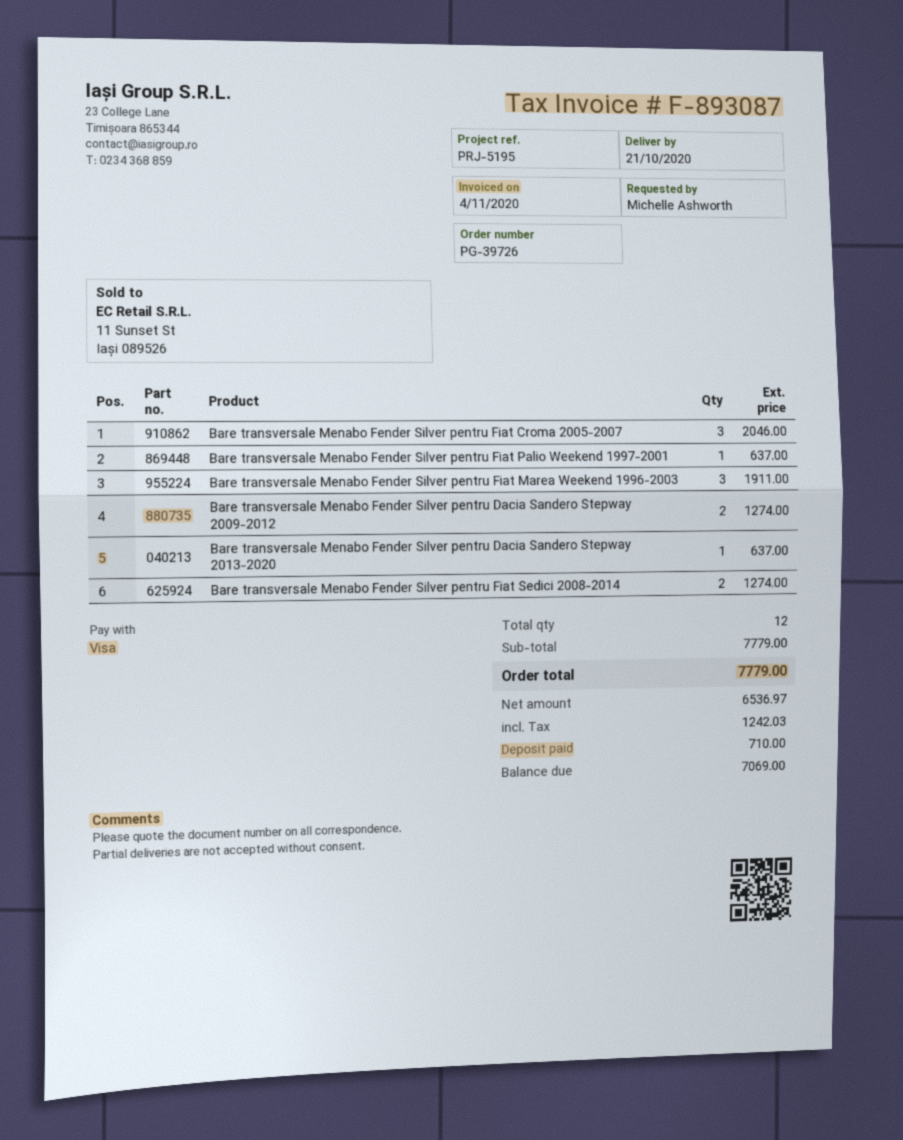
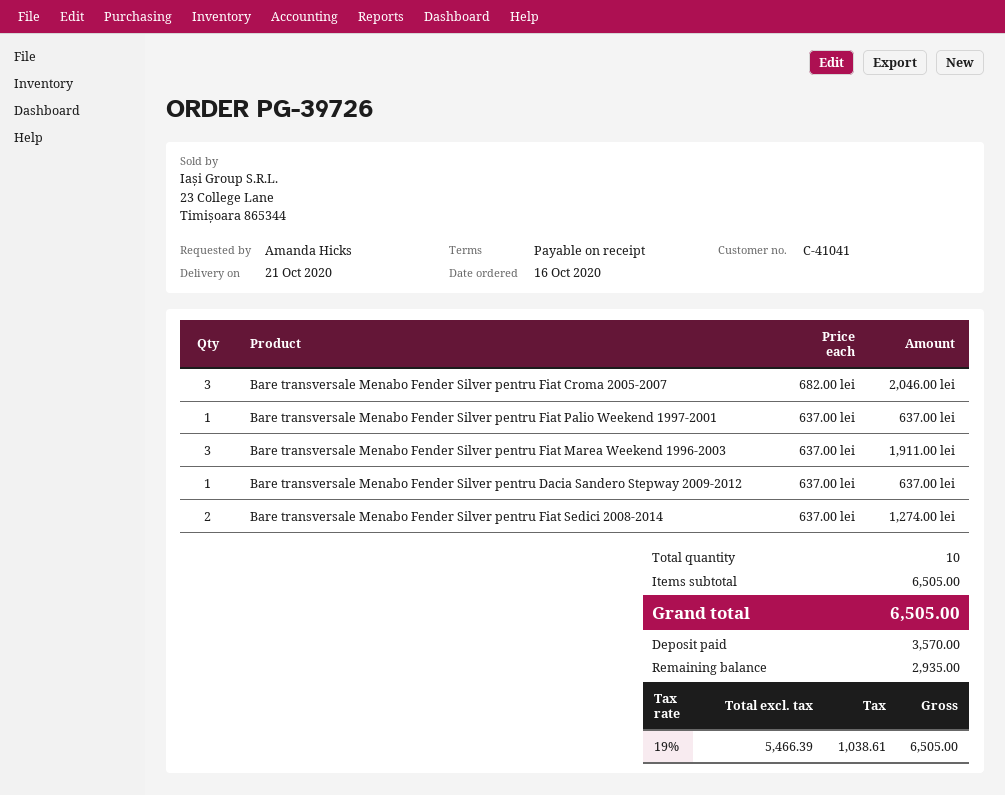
ordered by: Michelle Ashworth -> Amanda Hicks
Bare transversale Menabo Fender Silver pentru Dacia Sandero Stepway 2009-2012: 2 for 1274.00 -> 1 for 637.00
Bare transversale Menabo Fender Silver pentru Dacia Sandero Stepway 2013-2020: 1 for 637.00 -> none
total quantity: 12 -> 10
subtotal: 7779.00 -> 6505.00
net: 6536.97 -> 5466.39
tax: 1242.03 -> 1038.61
total: 7779.00 -> 6505.00
deposit: 710.00 -> 3570.00
balance: 7069.00 -> 2935.00

